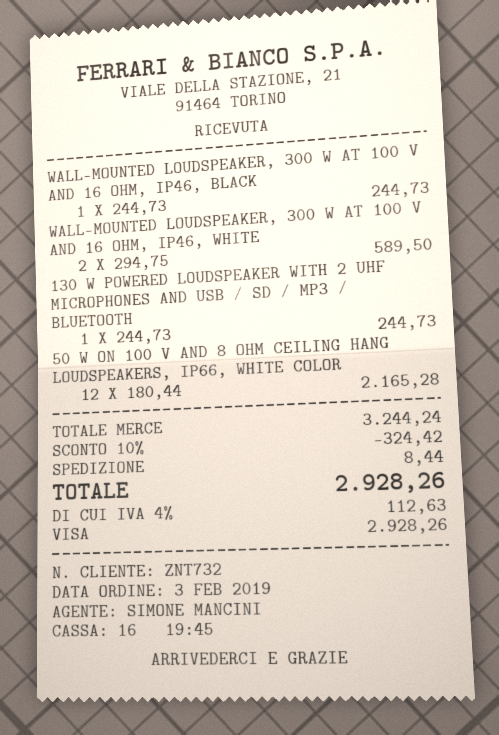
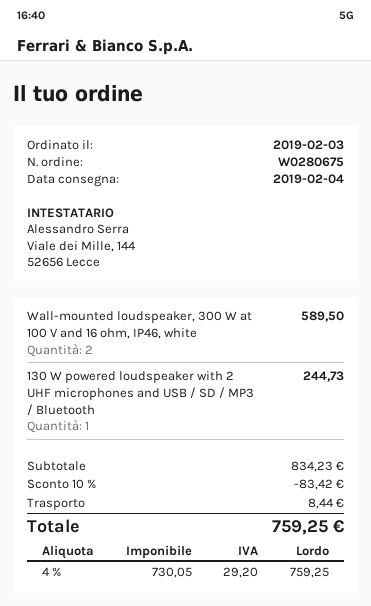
WALL-MOUNTED LOUDSPEAKER, 300 W AT 100 V AND 16 OHM, IP46, BLACK: 1 for 244.73 -> none
50 W ON 100 V AND 8 OHM CEILING HANG LOUDSPEAKERS, IP66, WHITE COLOR: 12 for 2165.28 -> none
subtotal: 3244.24 -> 834.23
discount: 10% = 324.42 -> 10% = 83.42
tax: 4% = 112.63 -> 4% = 29.20
total: 2928.26 -> 759.25

